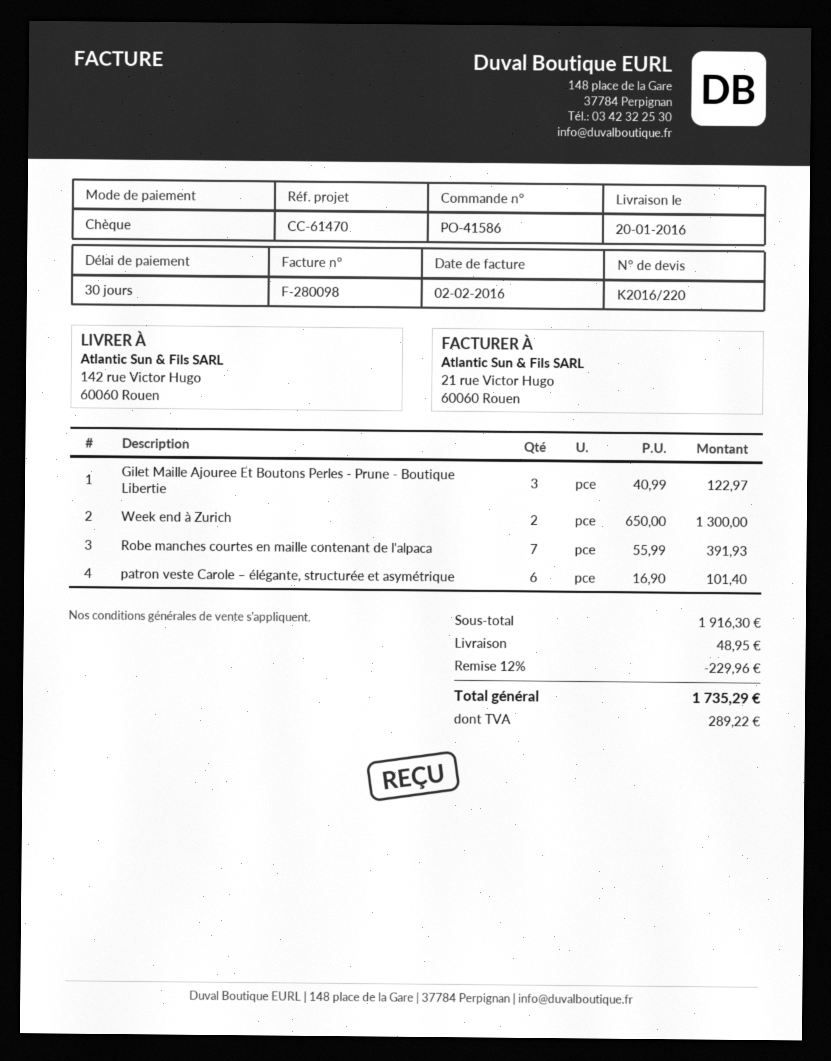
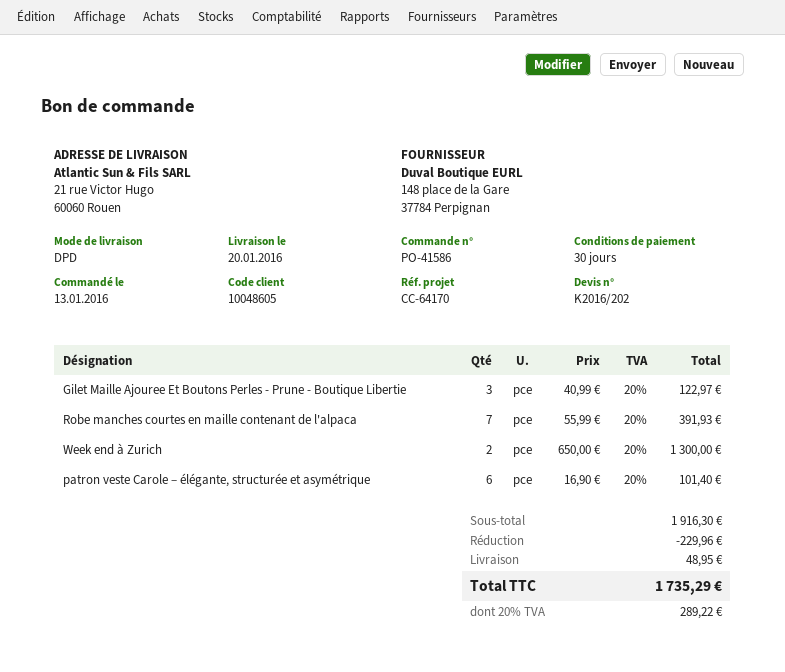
quote number: K2016/220 -> K2016/202
reference: CC-61470 -> CC-64170
ship to: 142 rue Victor Hugo, 60060 Rouen -> 21 rue Victor Hugo, 60060 Rouen

